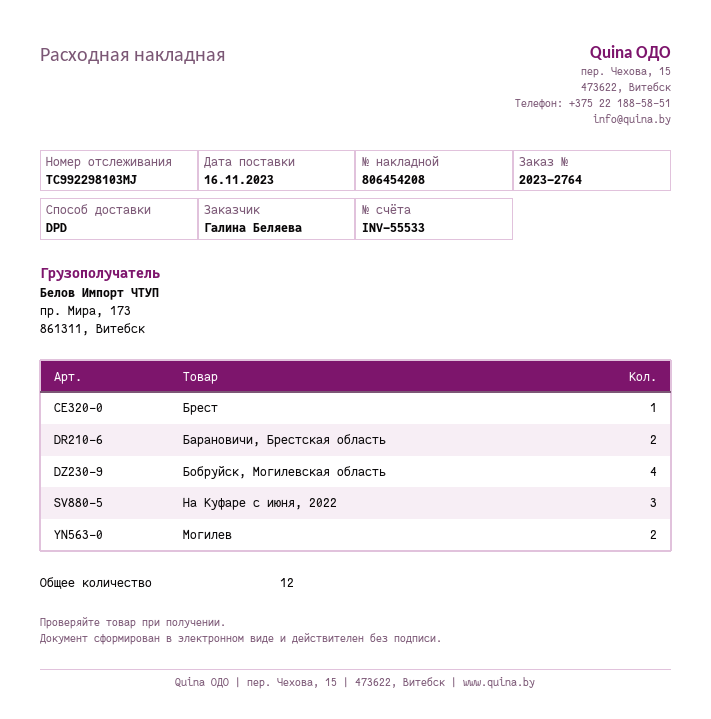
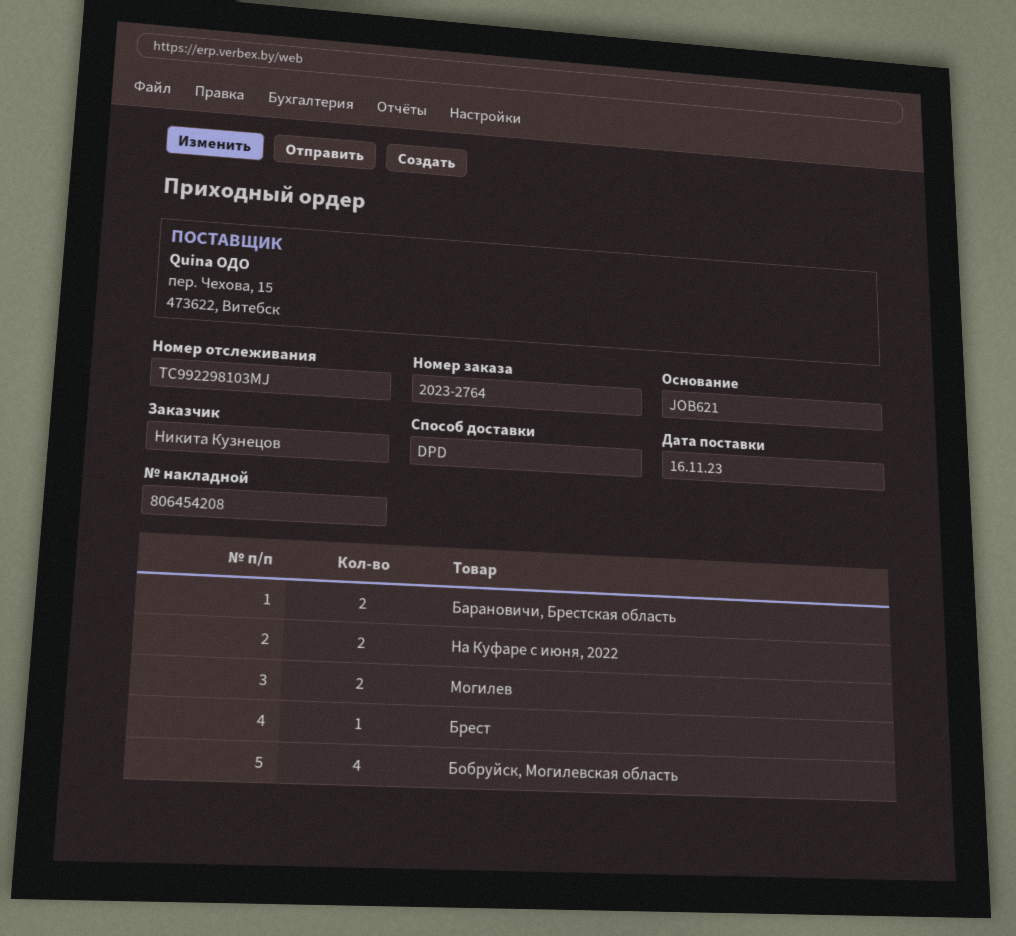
ordered by: Галина Беляева -> Никита Кузнецов
На Куфаре с июня, 2022: 3 -> 2

